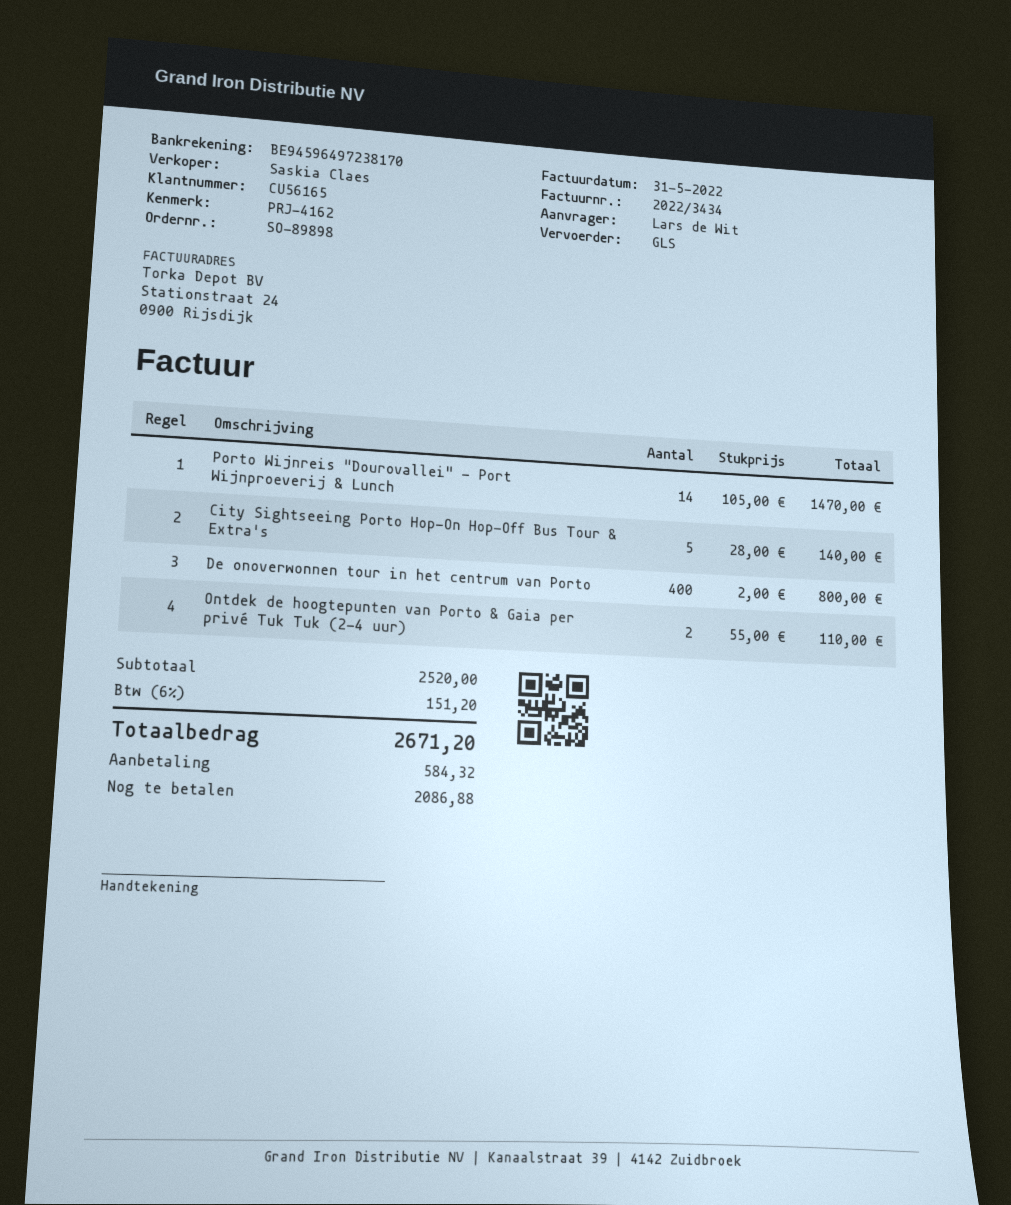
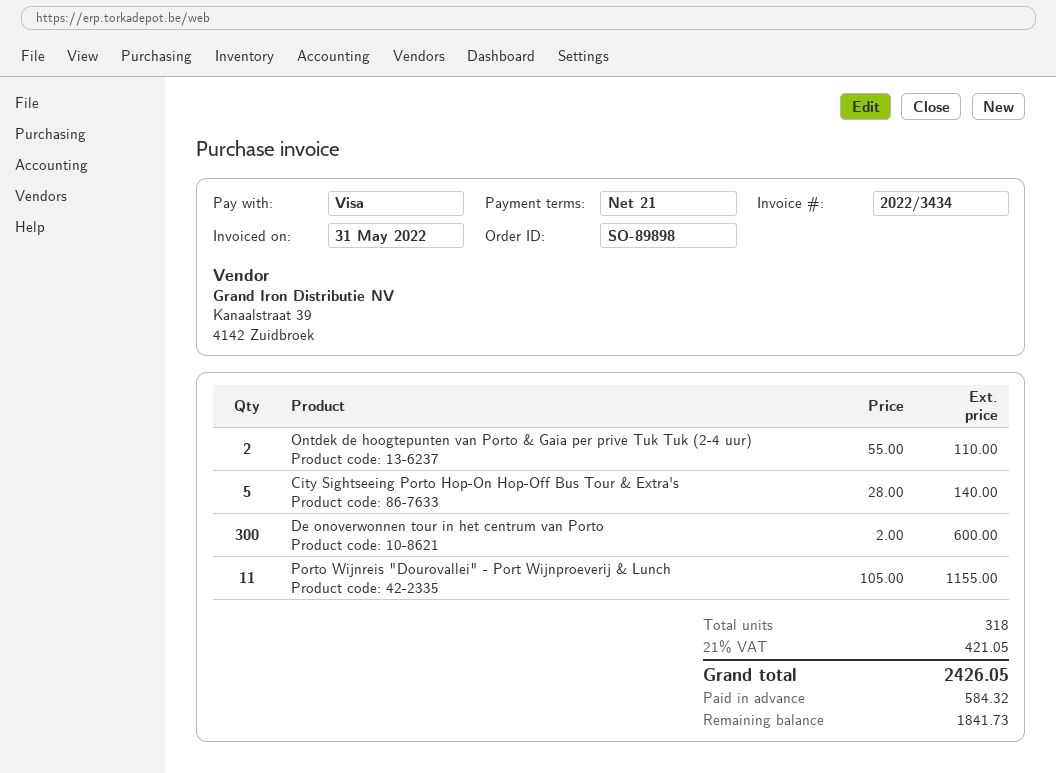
Porto Wijnreis "Dourovallei" - Port Wijnproeverij & Lunch: 14 x 105.00 = 1470.00 -> 11 x 105.00 = 1155.00
De onoverwonnen tour in het centrum van Porto: 400 x 2.00 = 800.00 -> 300 x 2.00 = 600.00
tax: 6% = 151.20 -> 21% = 421.05
total: 2671.20 -> 2426.05
balance: 2086.88 -> 1841.73

